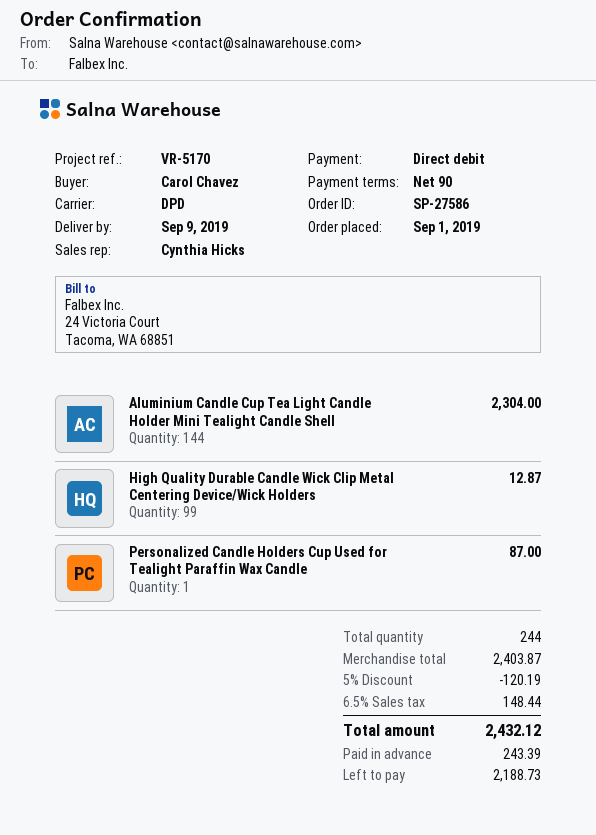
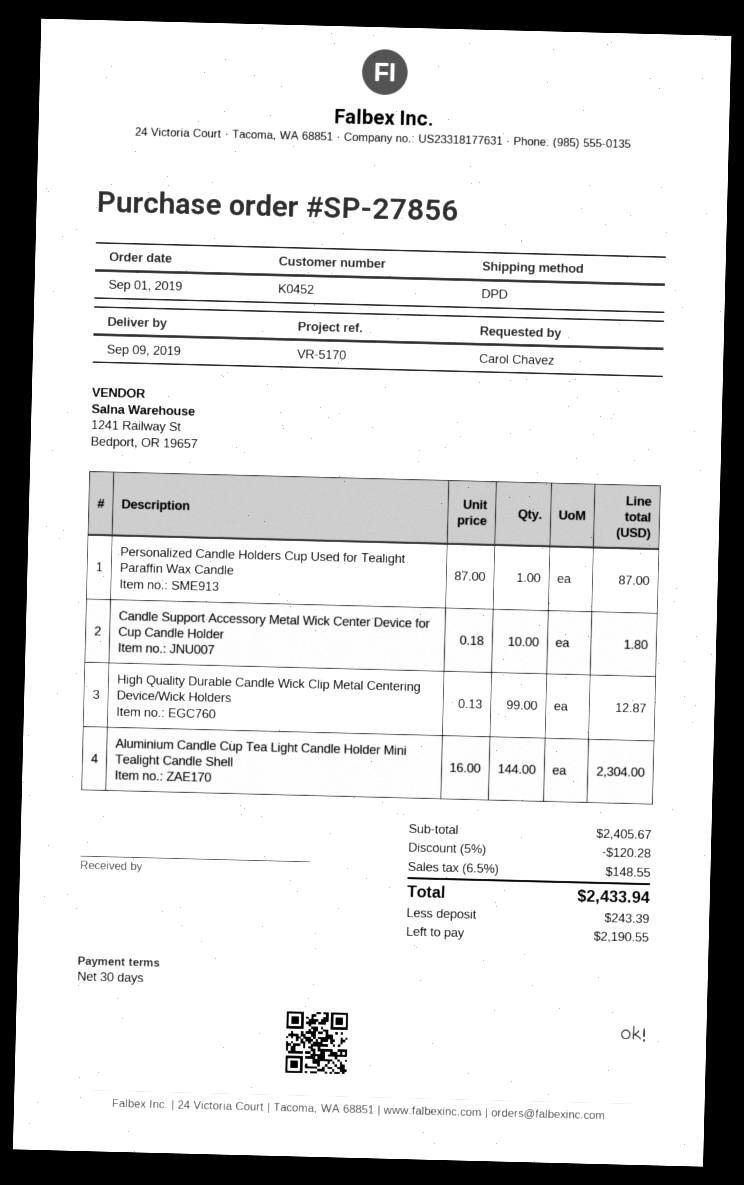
order number: SP-27586 -> SP-27856
payment terms: 90 days -> 30 days
Candle Support Accessory Metal Wick Center Device for Cup Candle Holder: none -> 10 for 1.80
subtotal: 2403.87 -> 2405.67
discount: 5% = 120.19 -> 5% = 120.28
tax: 6.5% = 148.44 -> 6.5% = 148.55
total: 2432.12 -> 2433.94
balance: 2188.73 -> 2190.55

